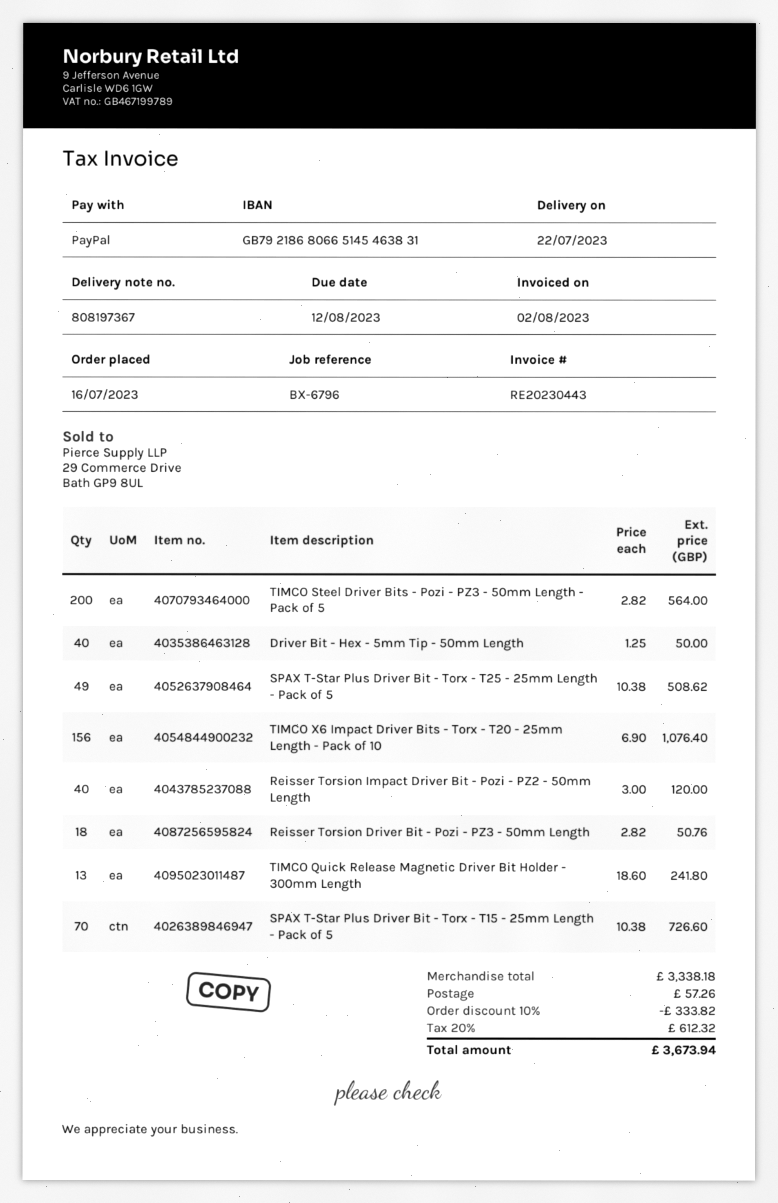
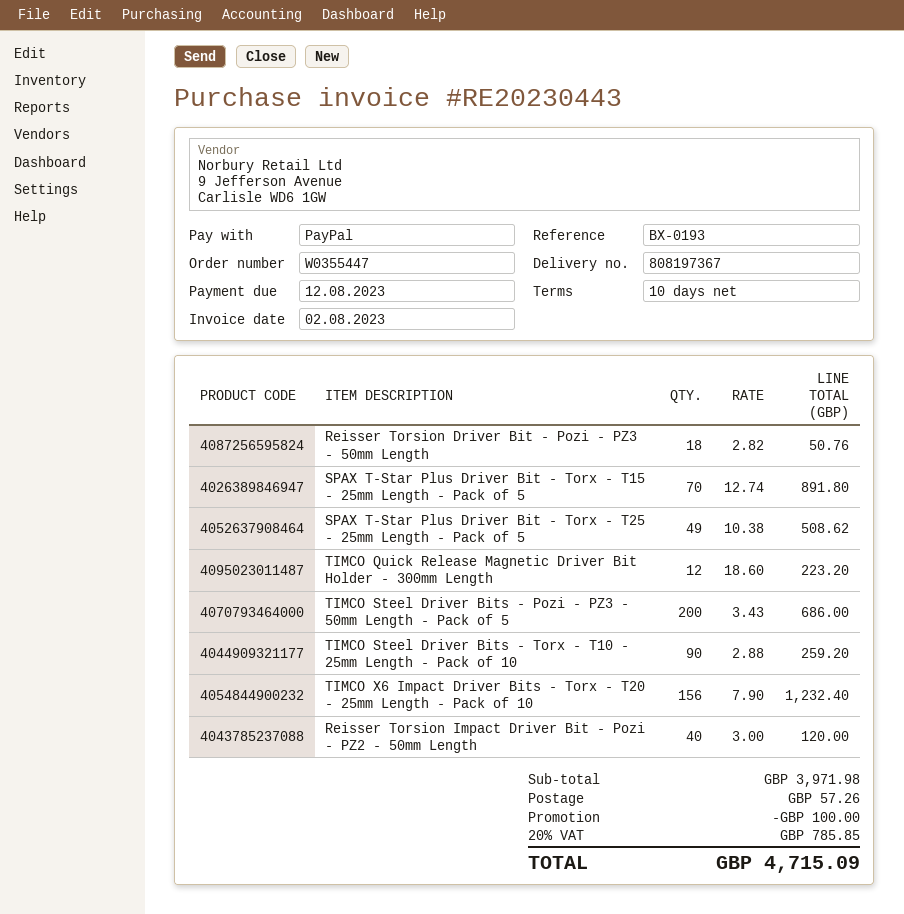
reference: BX-6796 -> BX-0193
TIMCO Steel Driver Bits - Pozi - PZ3 - 50mm Length - Pack of 5: 200 x 2.82 = 564.00 -> 200 x 3.43 = 686.00
Driver Bit - Hex - 5mm Tip - 50mm Length: 40 x 1.25 = 50.00 -> none
TIMCO X6 Impact Driver Bits - Torx - T20 - 25mm Length - Pack of 10: 156 x 6.90 = 1076.40 -> 156 x 7.90 = 1232.40
TIMCO Quick Release Magnetic Driver Bit Holder - 300mm Length: 13 x 18.60 = 241.80 -> 12 x 18.60 = 223.20
SPAX T-Star Plus Driver Bit - Torx - T15 - 25mm Length - Pack of 5: 70 x 10.38 = 726.60 -> 70 x 12.74 = 891.80
TIMCO Steel Driver Bits - Torx - T10 - 25mm Length - Pack of 10: none -> 90 x 2.88 = 259.20
subtotal: 3338.18 -> 3971.98
discount: 333.82 -> 100.00
tax: 20% = 612.32 -> 20% = 785.85
total: 3673.94 -> 4715.09

